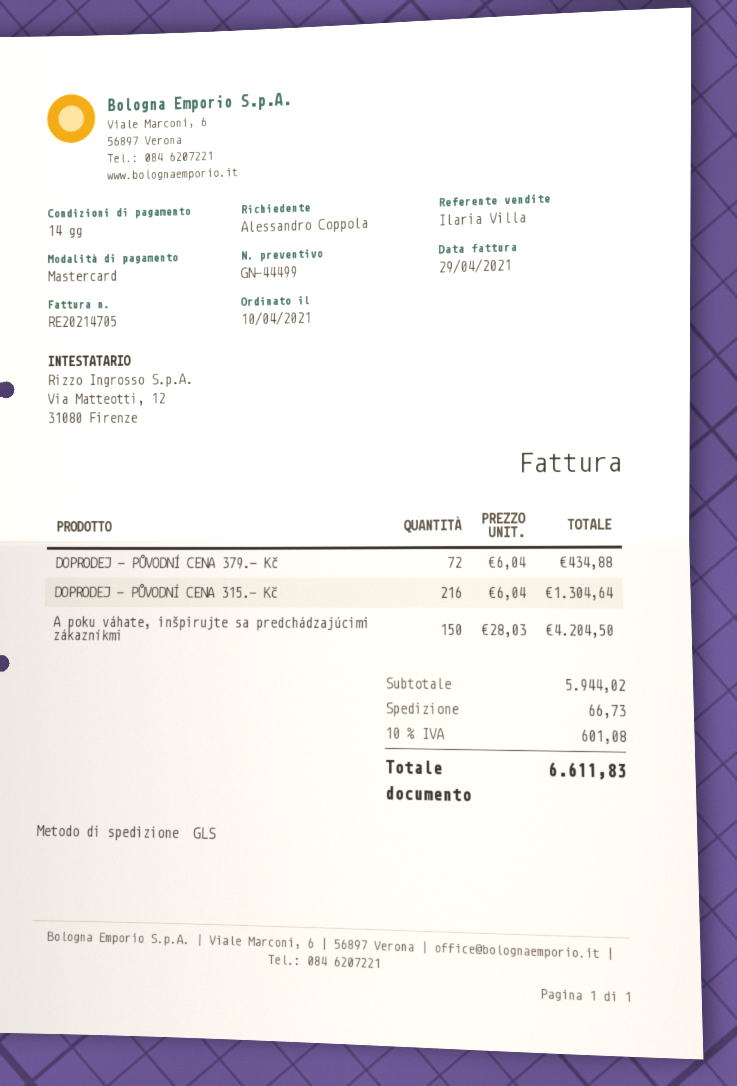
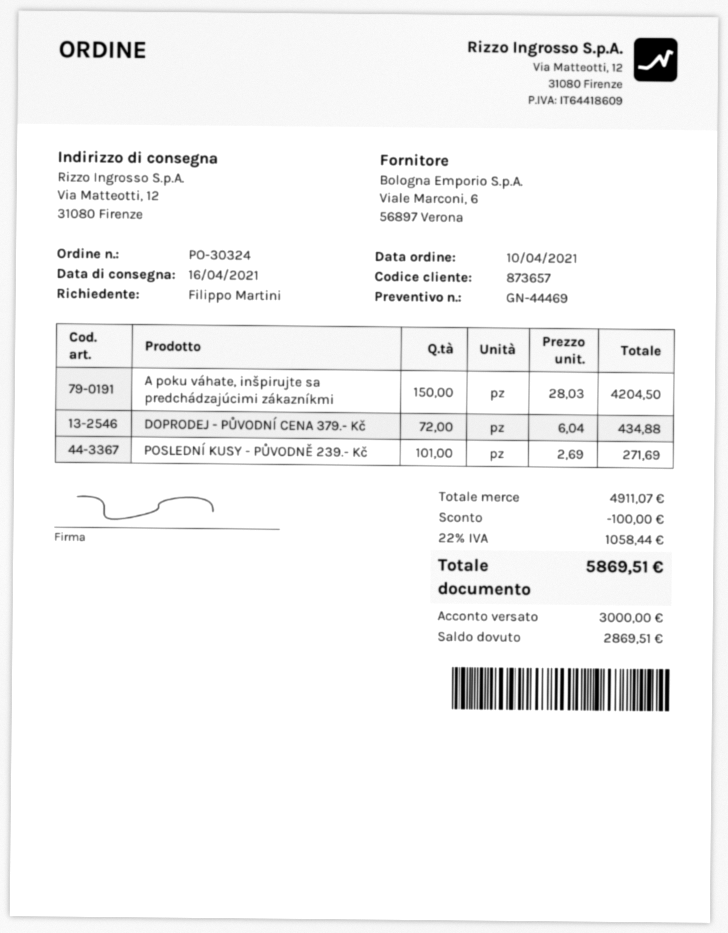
quote number: GN-44499 -> GN-44469
ordered by: Alessandro Coppola -> Filippo Martini
DOPRODEJ - PŮVODNÍ CENA 315.- Kč: 216 x 6.04 = 1304.64 -> none
POSLEDNÍ KUSY - PŮVODNĚ 239.- Kč: none -> 101 x 2.69 = 271.69
subtotal: 5944.02 -> 4911.07
discount: none -> 100.00
shipping: 66.73 -> none
tax: 10% = 601.08 -> 22% = 1058.44
total: 6611.83 -> 5869.51

